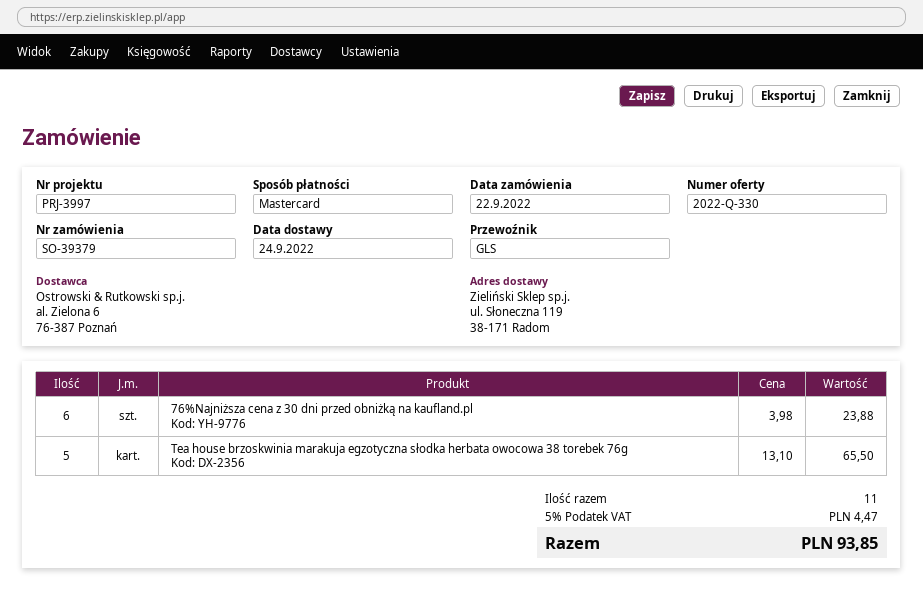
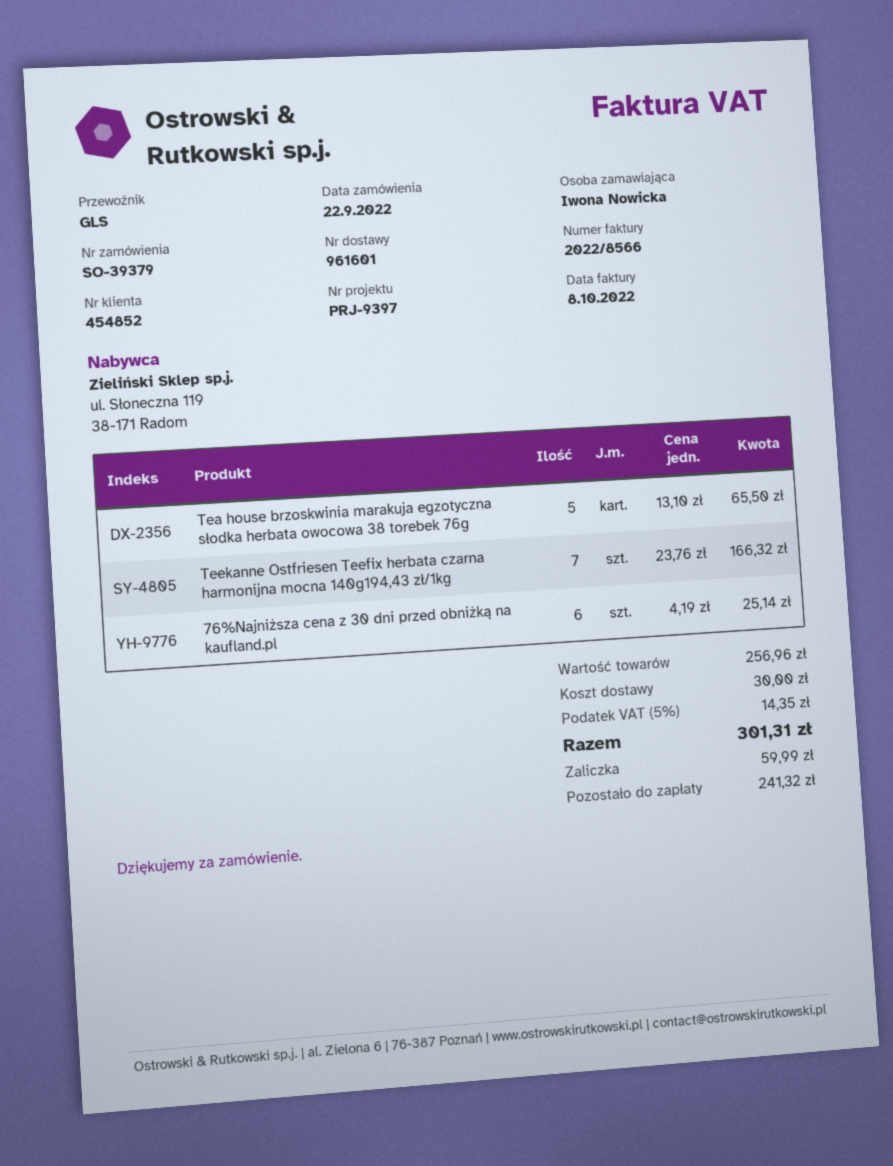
reference: PRJ-3997 -> PRJ-9397
76%Najniższa cena z 30 dni przed obniżką na kaufland.pl: 6 x 3.98 = 23.88 -> 6 x 4.19 = 25.14
Teekanne Ostfriesen Teefix herbata czarna harmonijna mocna 140g194,43 zł/1kg: none -> 7 x 23.76 = 166.32
shipping: none -> 30.00
tax: 5% = 4.47 -> 5% = 14.35
total: 93.85 -> 301.31

